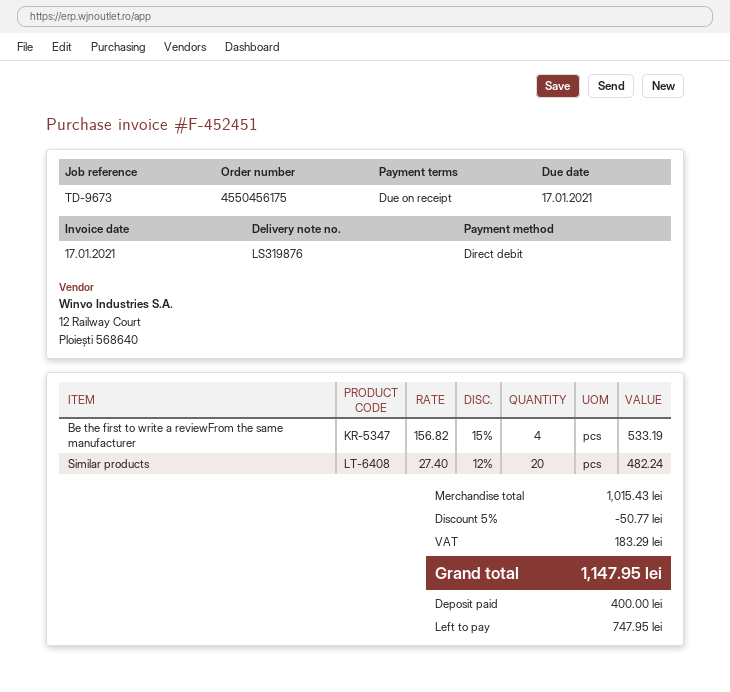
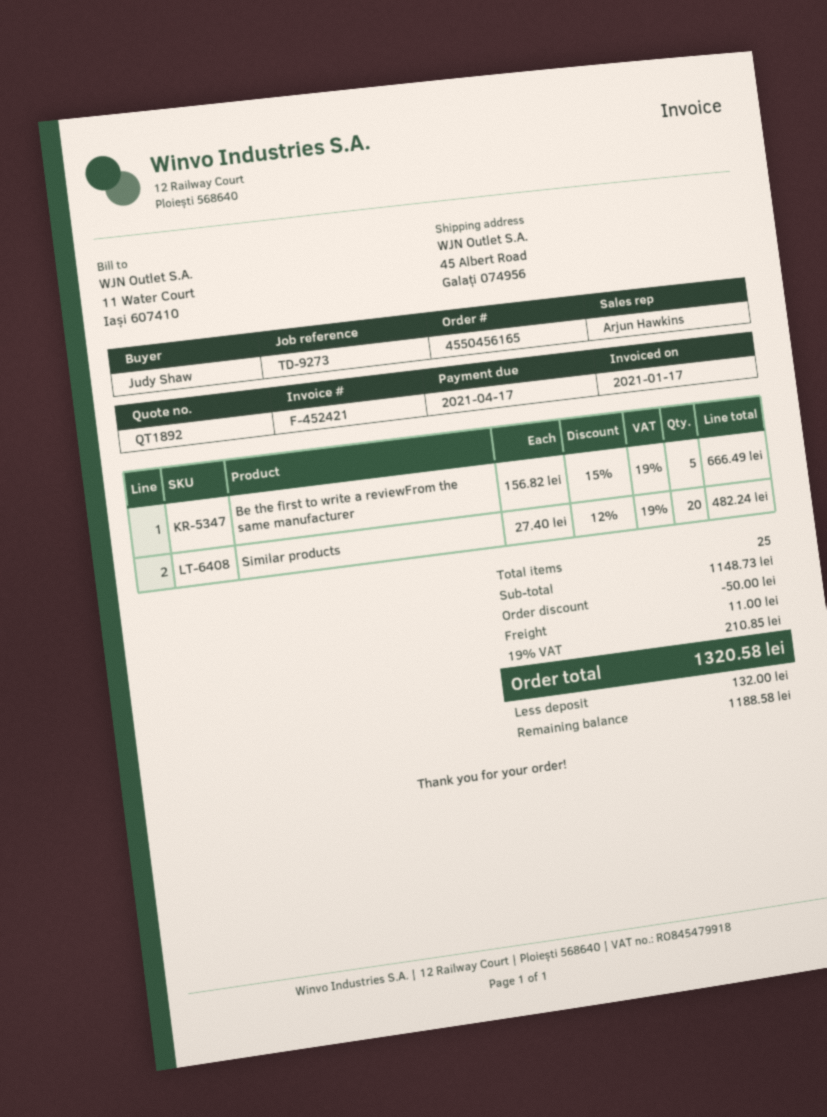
order number: 4550456175 -> 4550456165
invoice number: F-452451 -> F-452421
due date: 2021-01-17 -> 2021-04-17
reference: TD-9673 -> TD-9273
Be the first to write a reviewFrom the same manufacturer: 4 x 156.82 - 15% = 533.19 -> 5 x 156.82 - 15% = 666.49
subtotal: 1015.43 -> 1148.73
discount: 50.77 -> 50.00
shipping: none -> 11.00
tax: 183.29 -> 210.85
total: 1147.95 -> 1320.58
deposit: 400.00 -> 132.00
balance: 747.95 -> 1188.58

